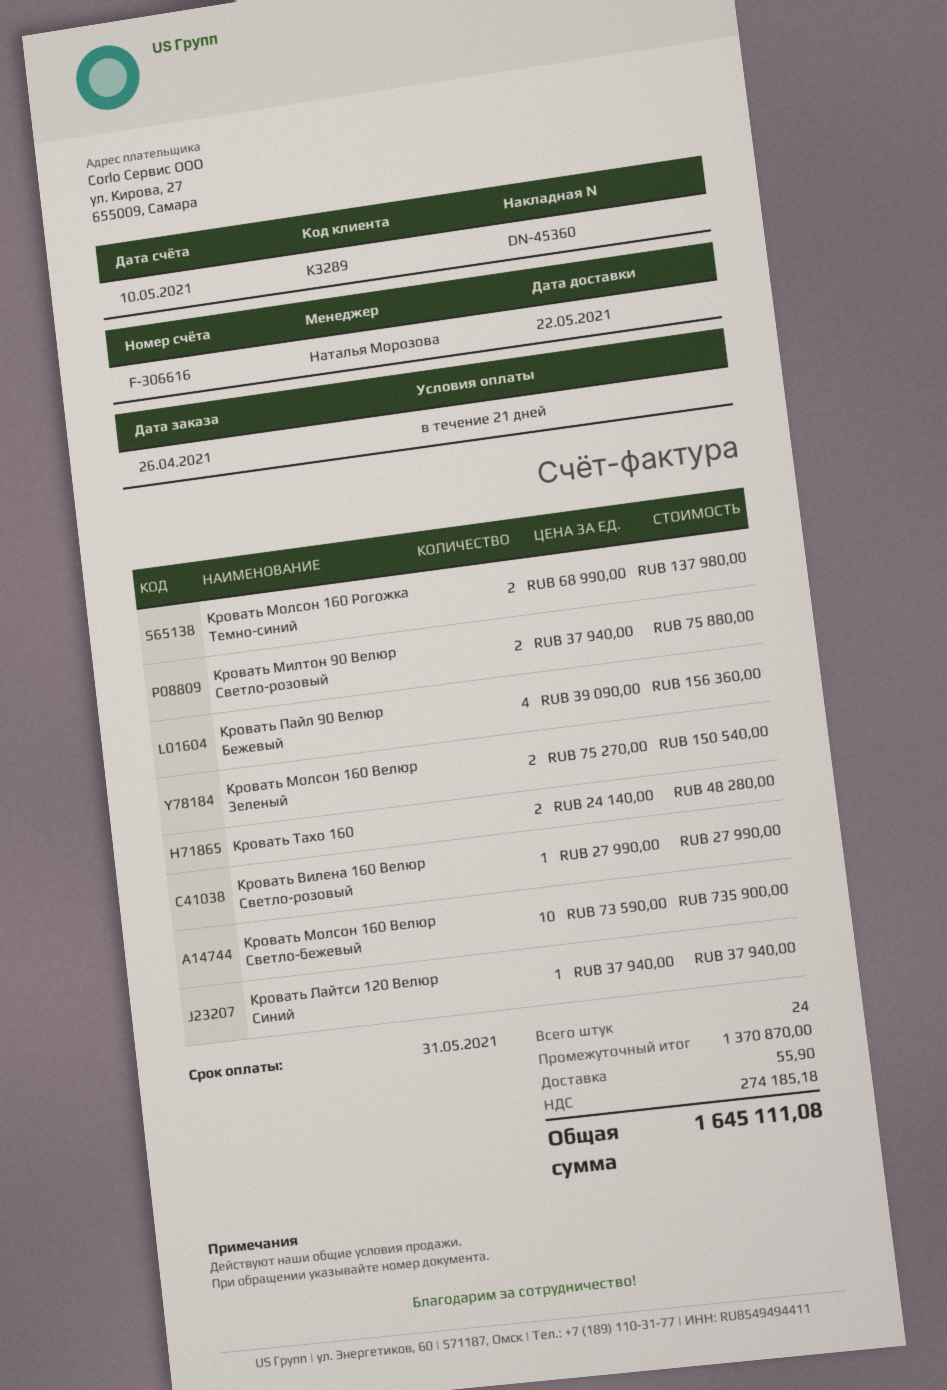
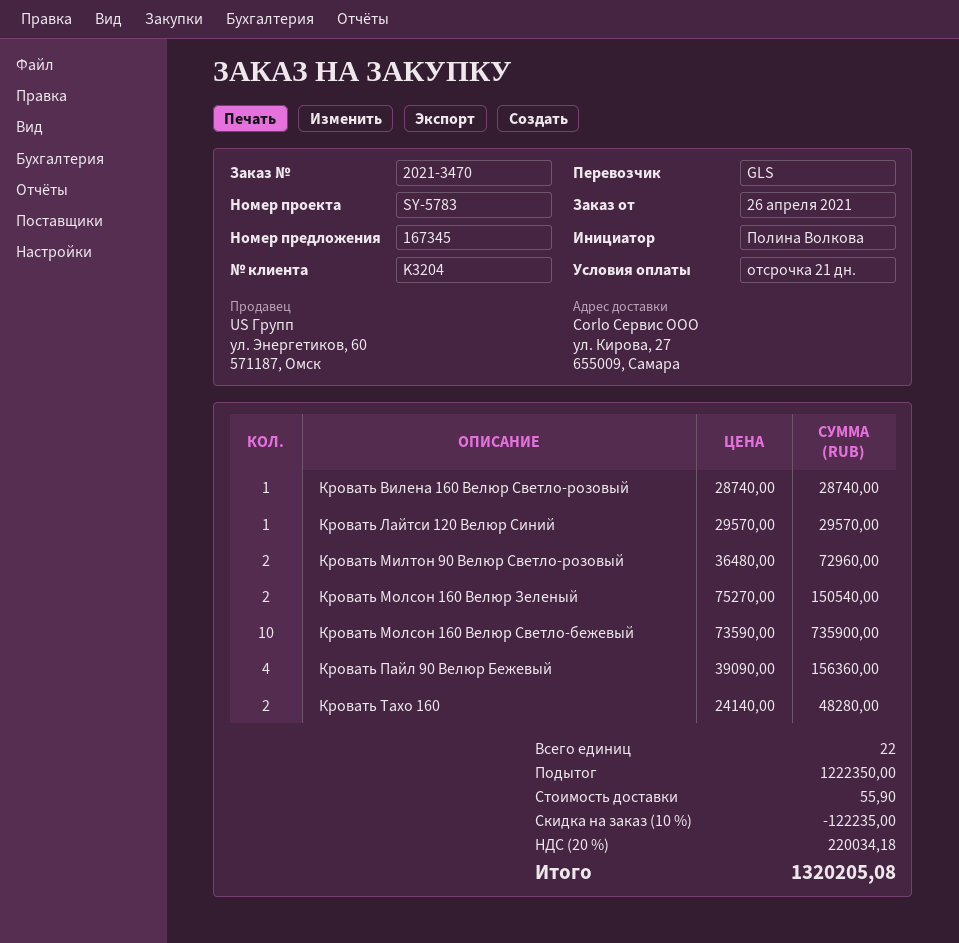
customer number: K3289 -> K3204
Кровать Молсон 160 Рогожка Темно-синий: 2 x 68990.00 = 137980.00 -> none
Кровать Милтон 90 Велюр Светло-розовый: 2 x 37940.00 = 75880.00 -> 2 x 36480.00 = 72960.00
Кровать Вилена 160 Велюр Светло-розовый: 1 x 27990.00 = 27990.00 -> 1 x 28740.00 = 28740.00
Кровать Лайтси 120 Велюр Синий: 1 x 37940.00 = 37940.00 -> 1 x 29570.00 = 29570.00
total quantity: 24 -> 22
subtotal: 1370870.00 -> 1222350.00
discount: none -> 10% = 122235.00
tax: 274185.18 -> 220034.18
total: 1645111.08 -> 1320205.08

